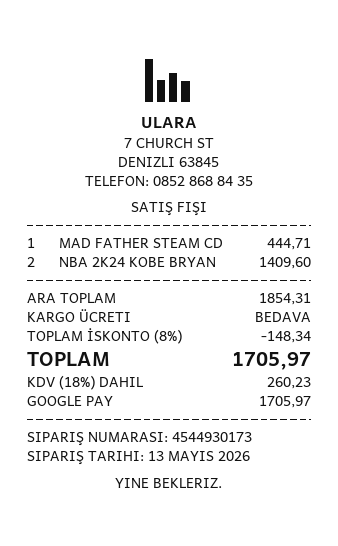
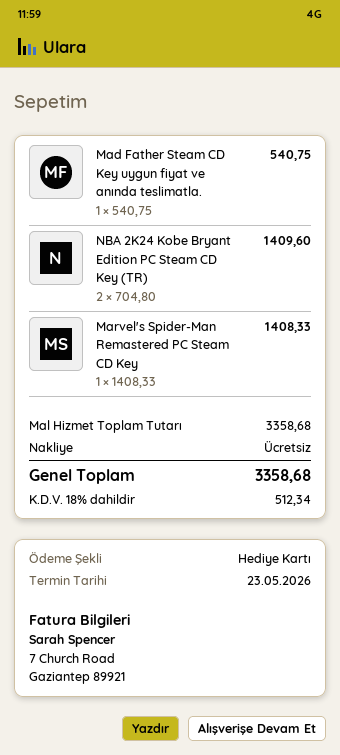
payment method: Google Pay -> gift card
MAD FATHER STEAM CD: 1 for 444.71 -> 1 for 540.75
Marvel's Spider-Man Remastered PC Steam CD Key: none -> 1 for 1408.33
subtotal: 1854.31 -> 3358.68
discount: 8% = 148.34 -> none
tax: 18% = 260.23 -> 18% = 512.34
total: 1705.97 -> 3358.68

